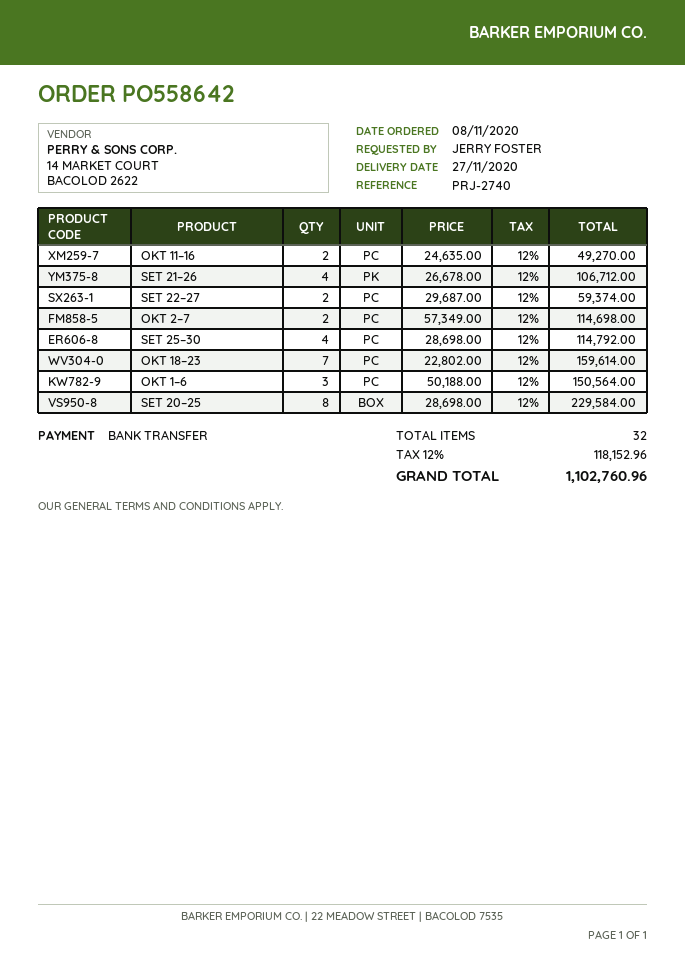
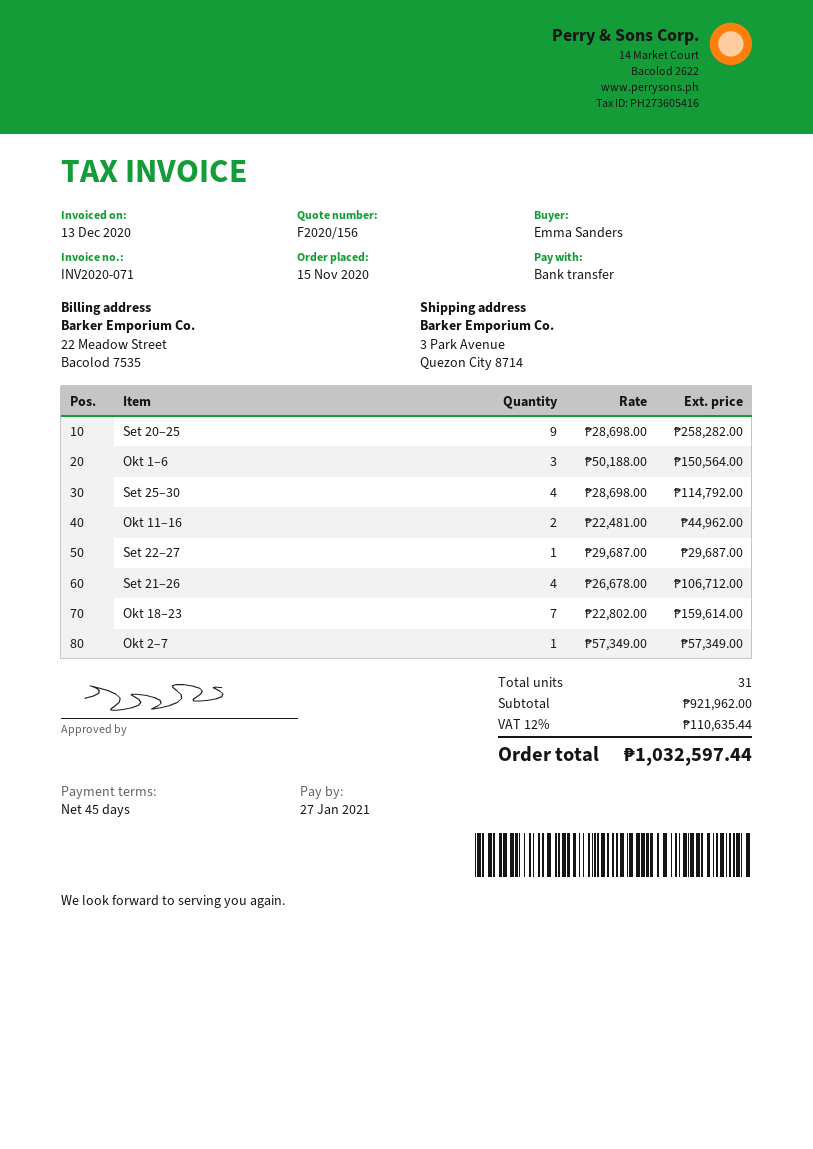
order date: 2020-11-08 -> 2020-11-15
ordered by: JERRY FOSTER -> Emma Sanders
OKT 11–16: 2 x 24635.00 = 49270.00 -> 2 x 22481.00 = 44962.00
SET 22–27: 2 x 29687.00 = 59374.00 -> 1 x 29687.00 = 29687.00
OKT 2–7: 2 x 57349.00 = 114698.00 -> 1 x 57349.00 = 57349.00
SET 20–25: 8 x 28698.00 = 229584.00 -> 9 x 28698.00 = 258282.00
total quantity: 32 -> 31
tax: 12% = 118152.96 -> 12% = 110635.44
total: 1102760.96 -> 1032597.44

